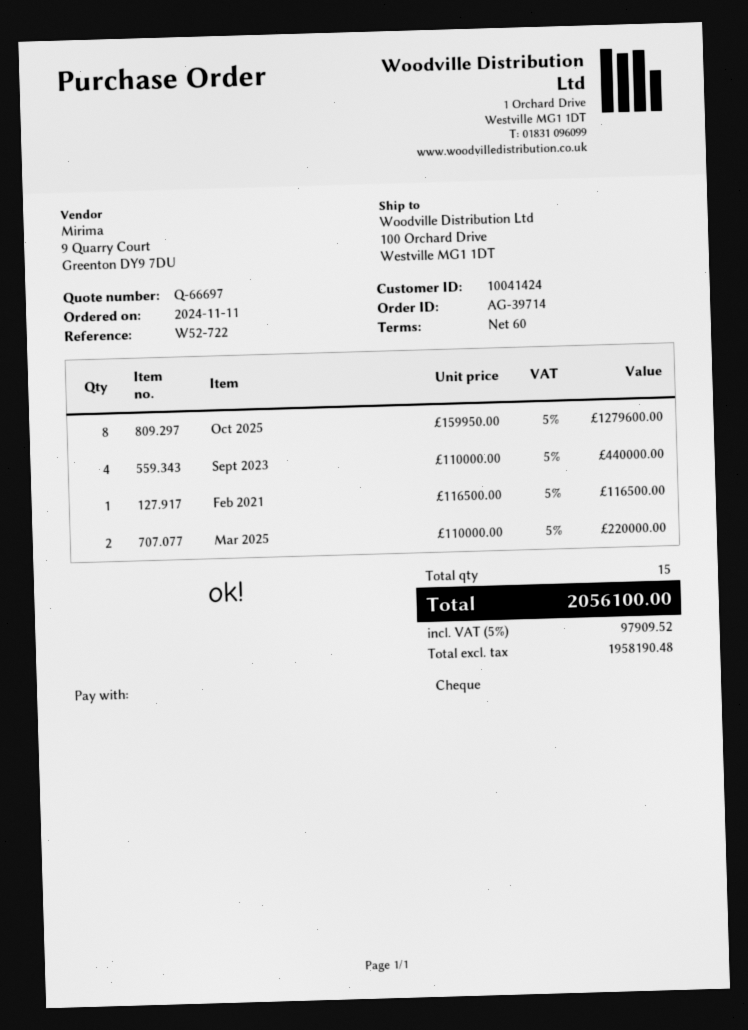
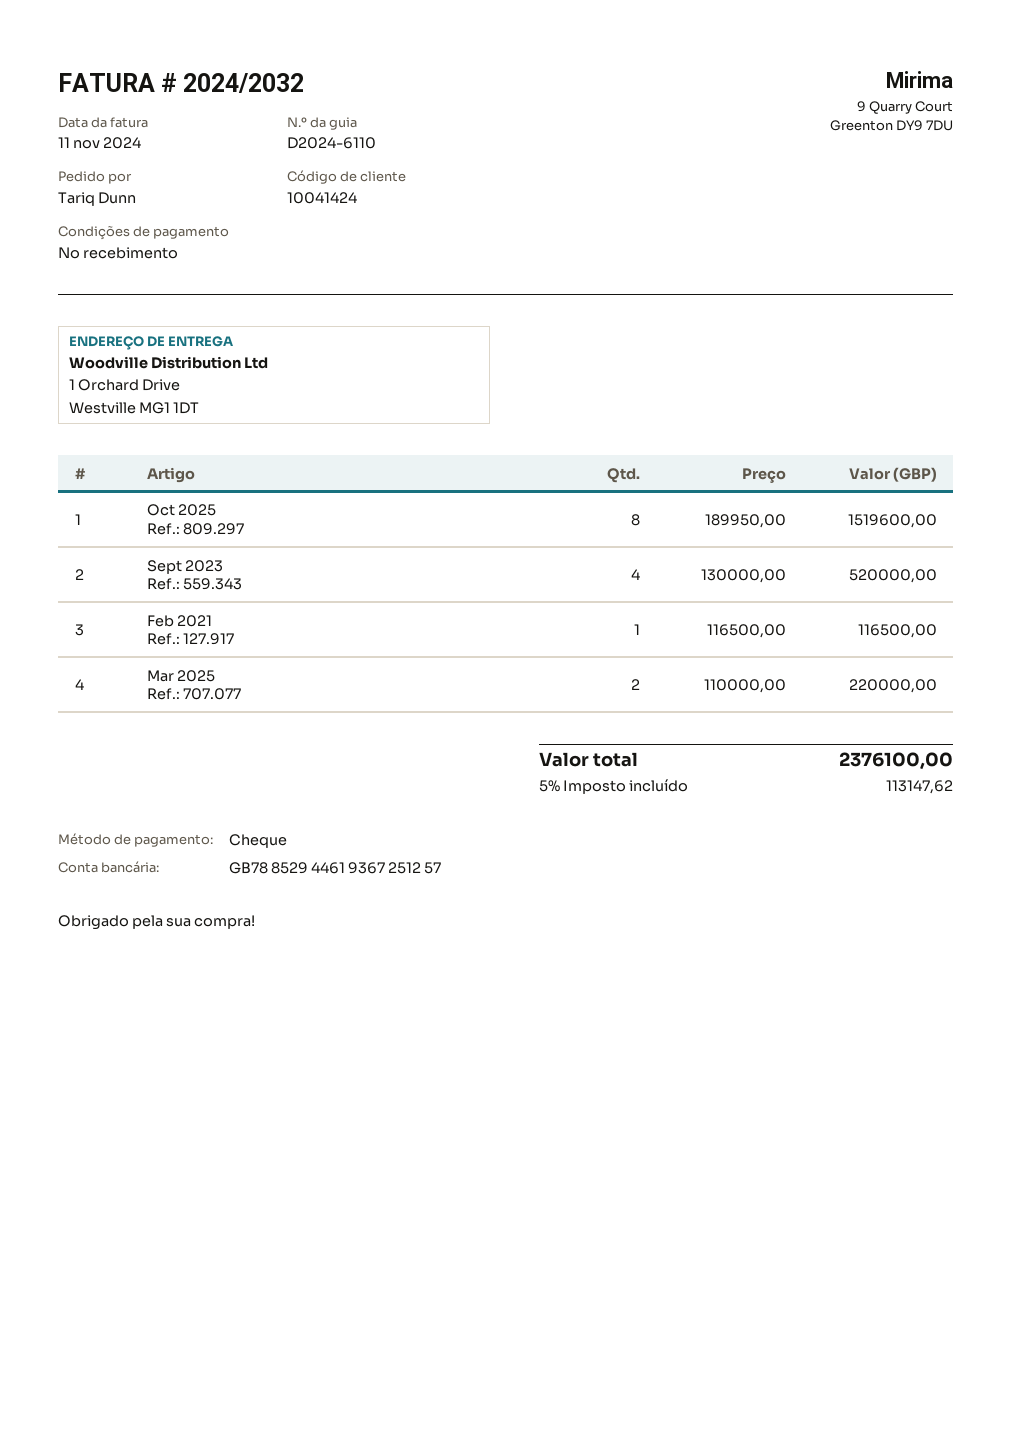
payment terms: 60 days -> on receipt
ship to: 100 Orchard Drive, Westville MG1 1DT -> 1 Orchard Drive, Westville MG1 1DT
Oct 2025: 8 x 159950.00 = 1279600.00 -> 8 x 189950.00 = 1519600.00
Sept 2023: 4 x 110000.00 = 440000.00 -> 4 x 130000.00 = 520000.00
tax: 5% = 97909.52 -> 5% = 113147.62
total: 2056100.00 -> 2376100.00

